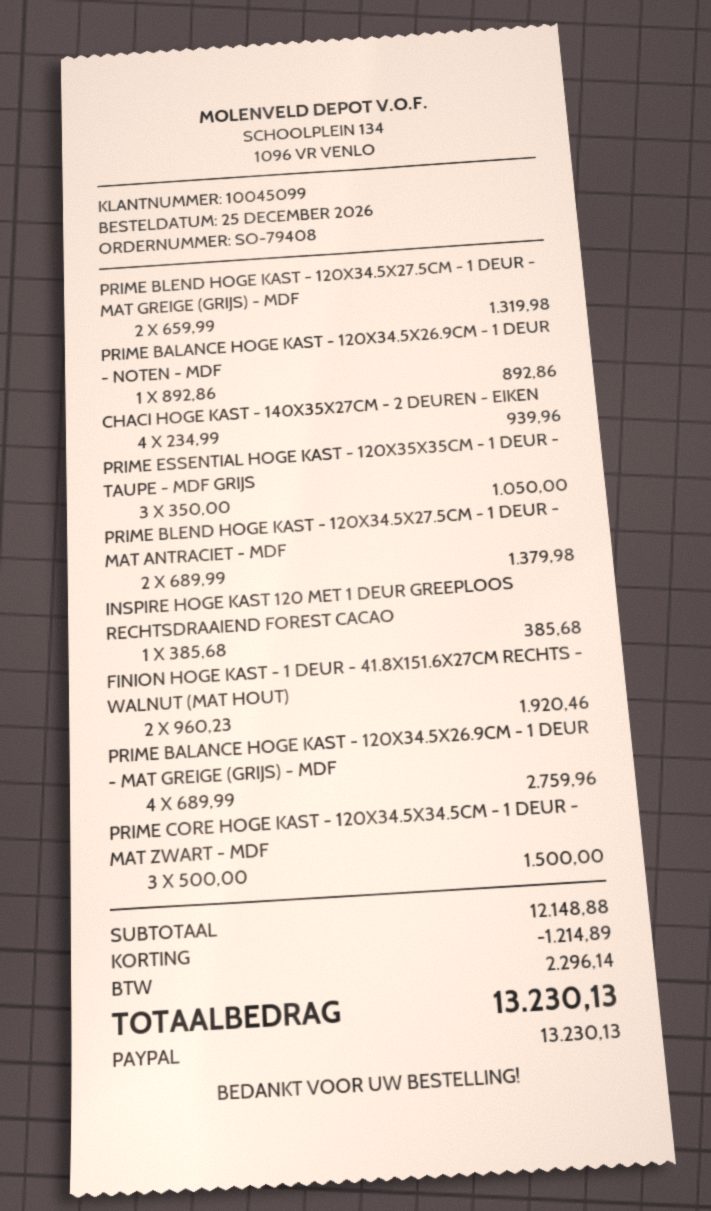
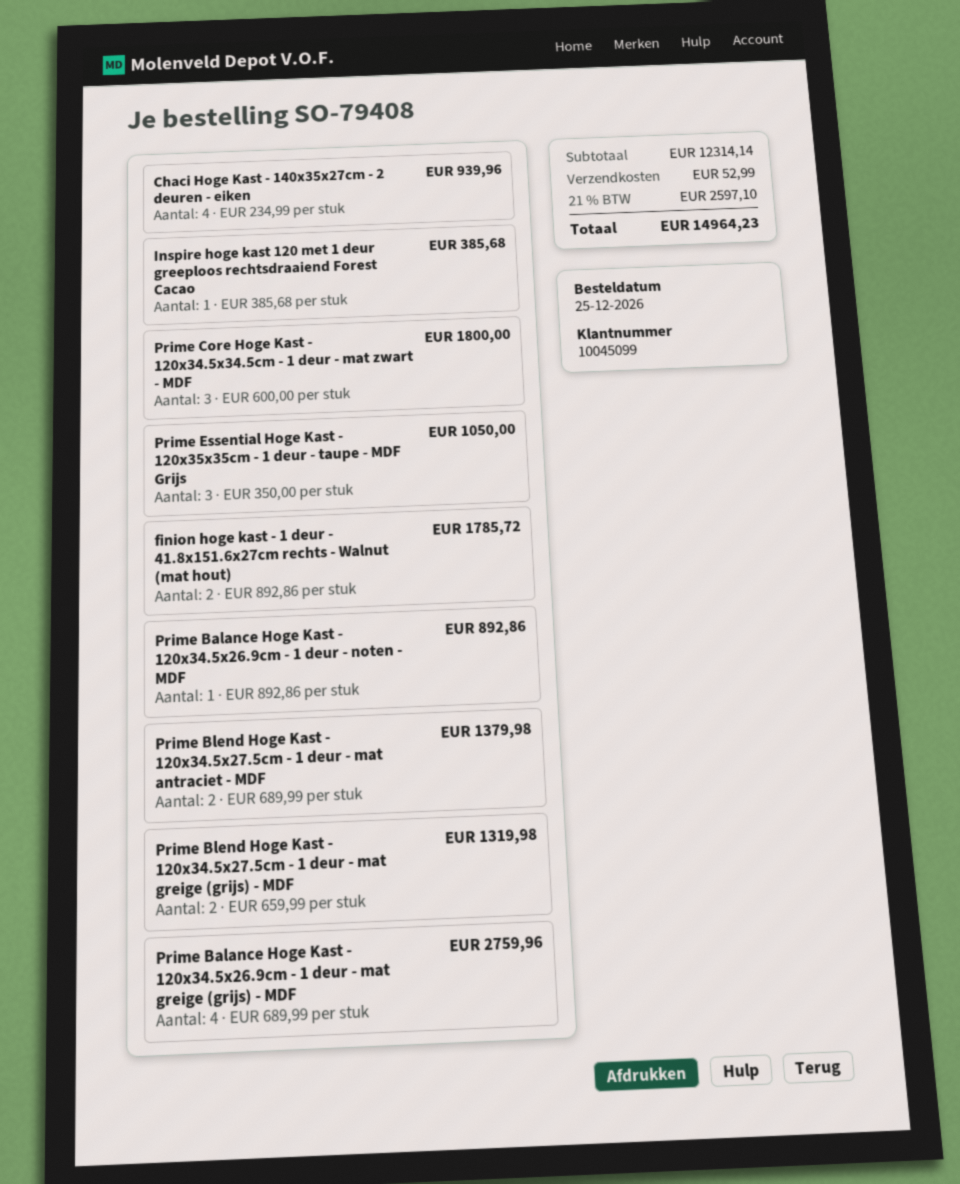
FINION HOGE KAST - 1 DEUR - 41.8X151.6X27CM RECHTS - WALNUT (MAT HOUT): 2 x 960.23 = 1920.46 -> 2 x 892.86 = 1785.72
PRIME CORE HOGE KAST - 120X34.5X34.5CM - 1 DEUR - MAT ZWART - MDF: 3 x 500.00 = 1500.00 -> 3 x 600.00 = 1800.00
subtotal: 12148.88 -> 12314.14
discount: 1214.89 -> none
shipping: none -> 52.99
tax: 2296.14 -> 2597.10
total: 13230.13 -> 14964.23

